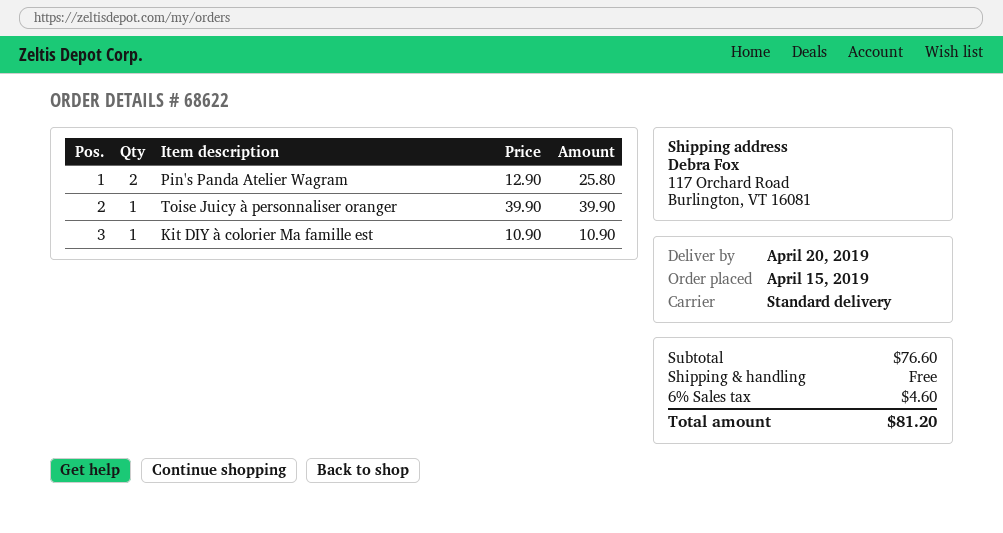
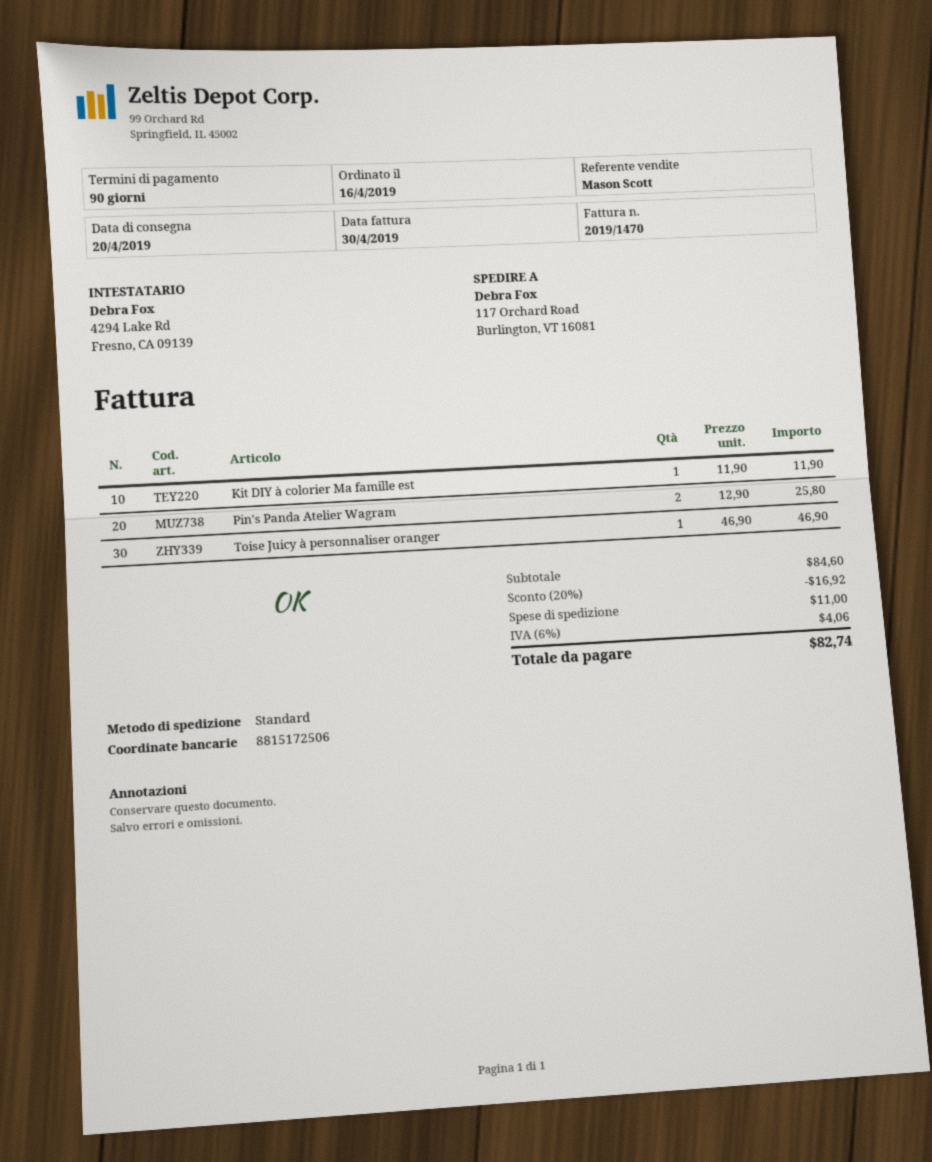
order date: 2019-04-15 -> 2019-04-16
Toise Juicy à personnaliser oranger: 1 x 39.90 = 39.90 -> 1 x 46.90 = 46.90
Kit DIY à colorier Ma famille est: 1 x 10.90 = 10.90 -> 1 x 11.90 = 11.90
subtotal: 76.60 -> 84.60
discount: none -> 20% = 16.92
shipping: 0.00 -> 11.00
tax: 6% = 4.60 -> 6% = 4.06
total: 81.20 -> 82.74

